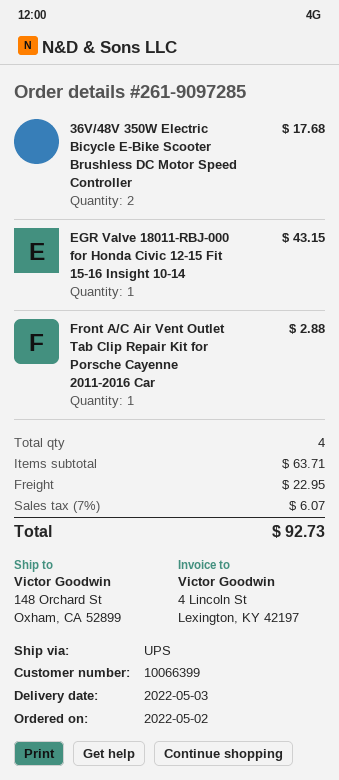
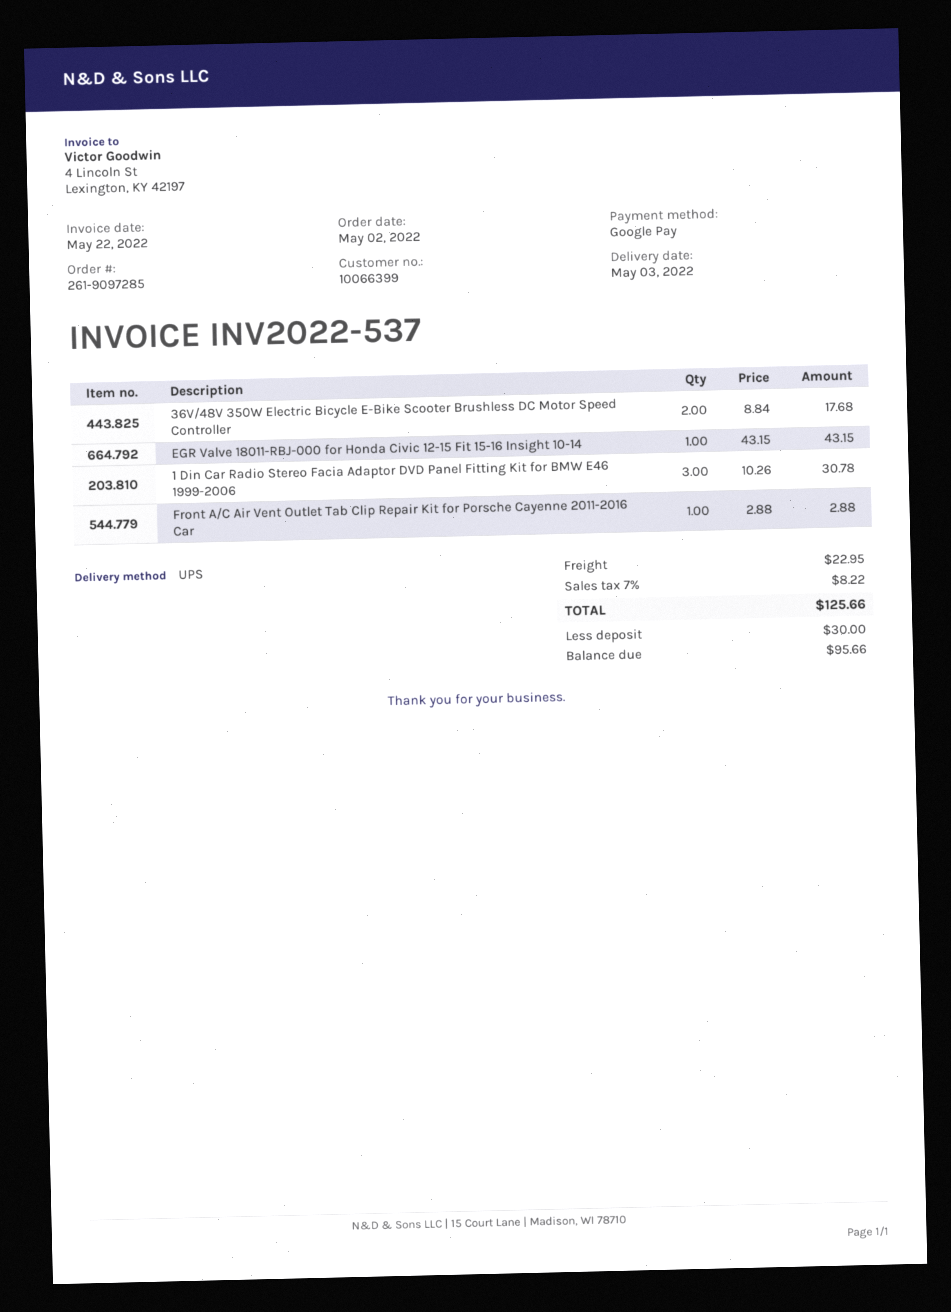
1 Din Car Radio Stereo Facia Adaptor DVD Panel Fitting Kit for BMW E46 1999-2006: none -> 3 for 30.78
tax: 7% = 6.07 -> 7% = 8.22
total: 92.73 -> 125.66

